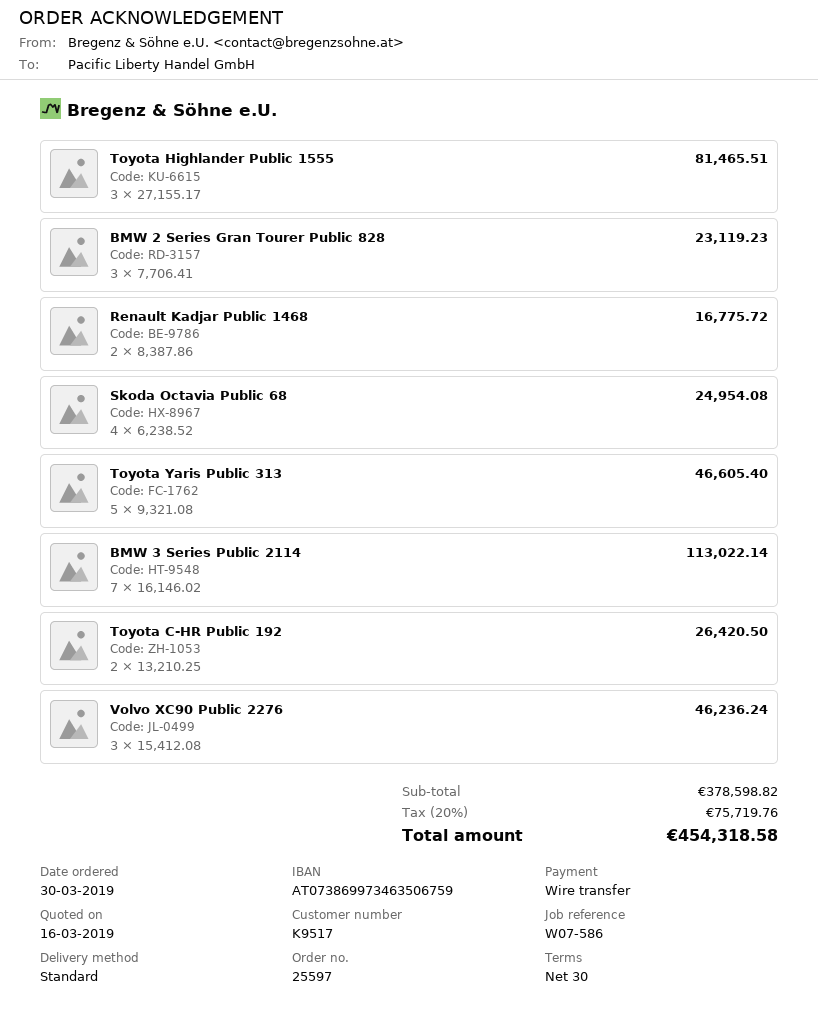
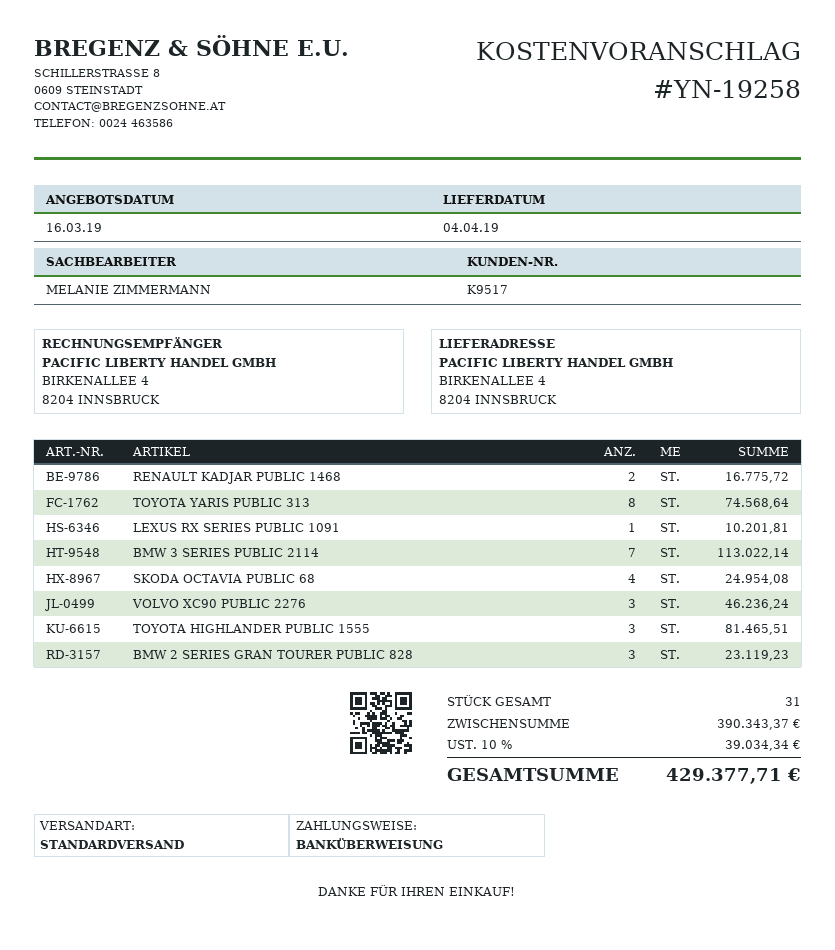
Toyota Yaris Public 313: 5 for 46605.40 -> 8 for 74568.64
Toyota C-HR Public 192: 2 for 26420.50 -> none
LEXUS RX SERIES PUBLIC 1091: none -> 1 for 10201.81
subtotal: 378598.82 -> 390343.37
tax: 20% = 75719.76 -> 10% = 39034.34
total: 454318.58 -> 429377.71

